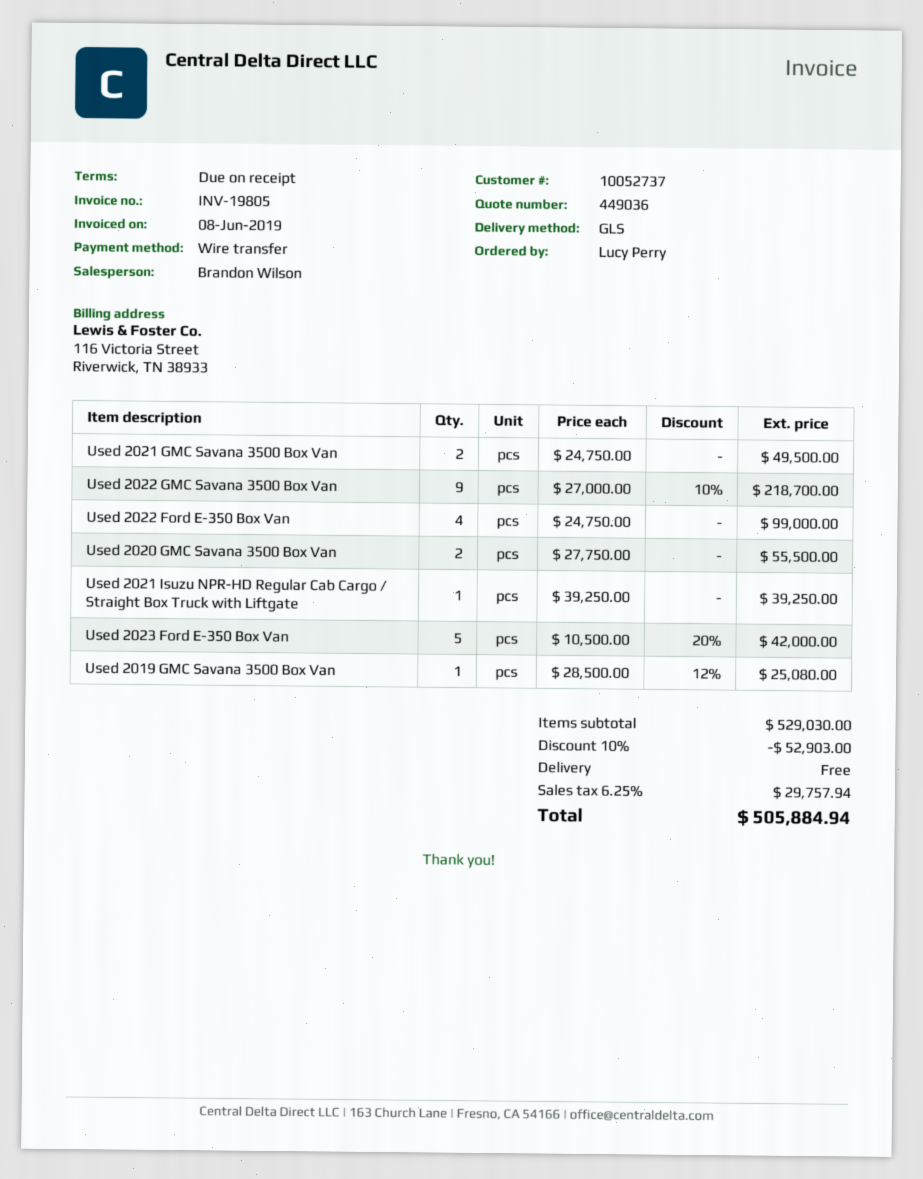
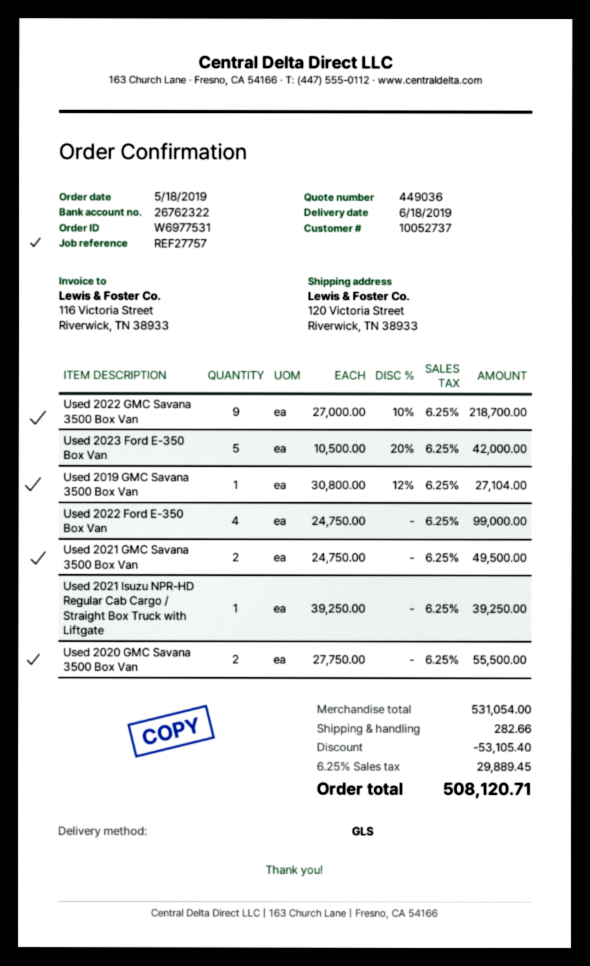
Used 2019 GMC Savana 3500 Box Van: 1 x 28500.00 - 12% = 25080.00 -> 1 x 30800.00 - 12% = 27104.00
subtotal: 529030.00 -> 531054.00
discount: 52903.00 -> 53105.40
shipping: 0.00 -> 282.66
tax: 6.25% = 29757.94 -> 6.25% = 29889.45
total: 505884.94 -> 508120.71

